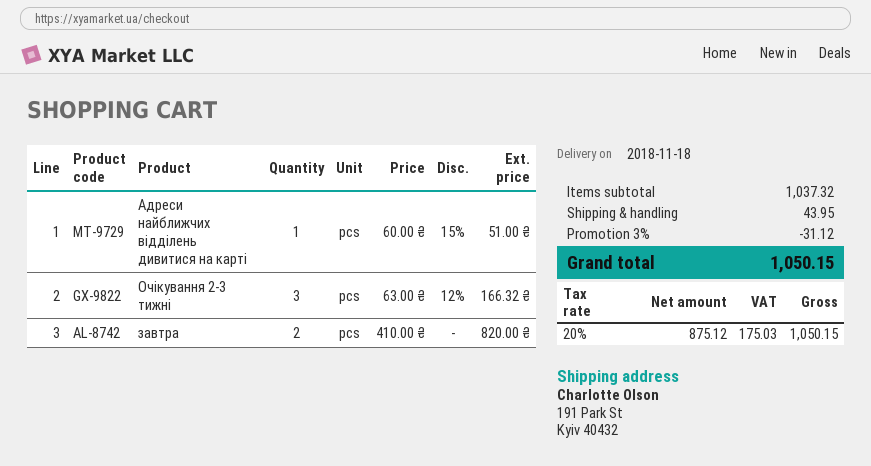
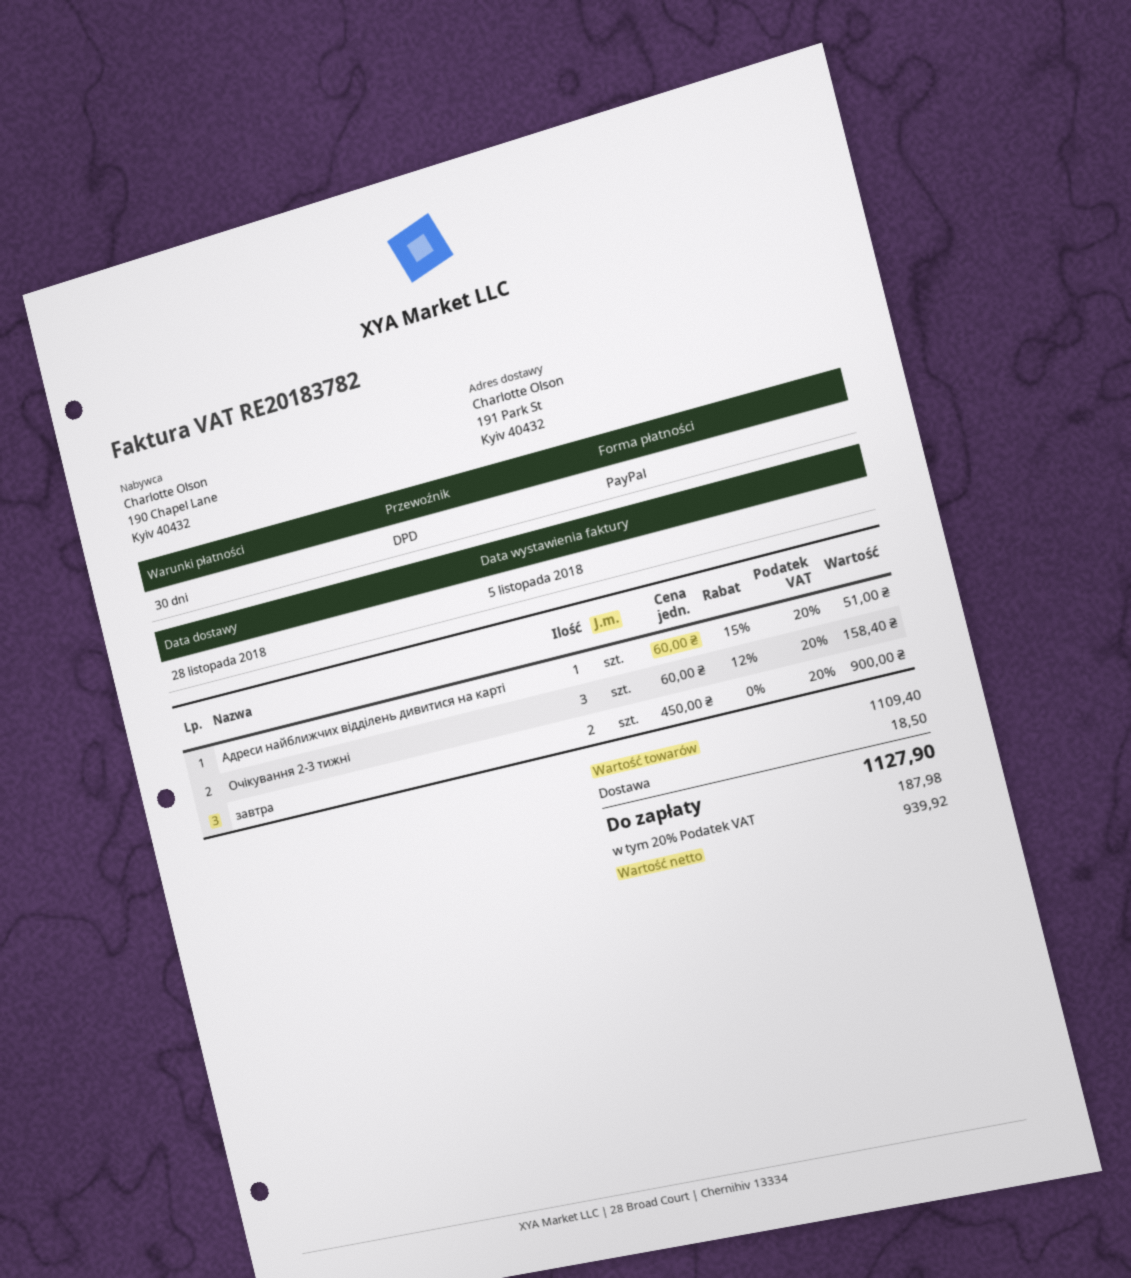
delivery date: 2018-11-18 -> 2018-11-28
Очікування 2-3 тижні: 3 x 63.00 - 12% = 166.32 -> 3 x 60.00 - 12% = 158.40
завтра: 2 x 410.00 = 820.00 -> 2 x 450.00 = 900.00
subtotal: 1037.32 -> 1109.40
discount: 3% = 31.12 -> none
shipping: 43.95 -> 18.50
net: 875.12 -> 939.92
tax: 20% = 175.03 -> 20% = 187.98
total: 1050.15 -> 1127.90

